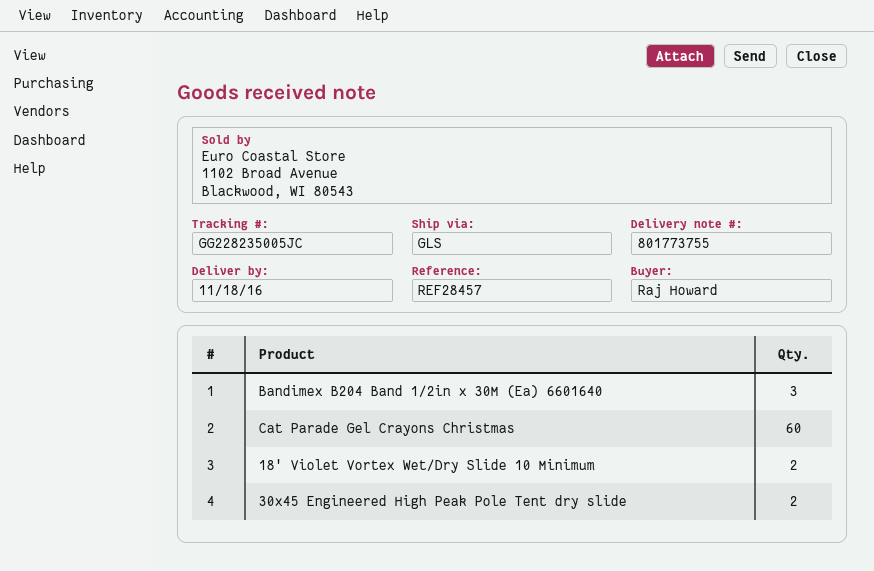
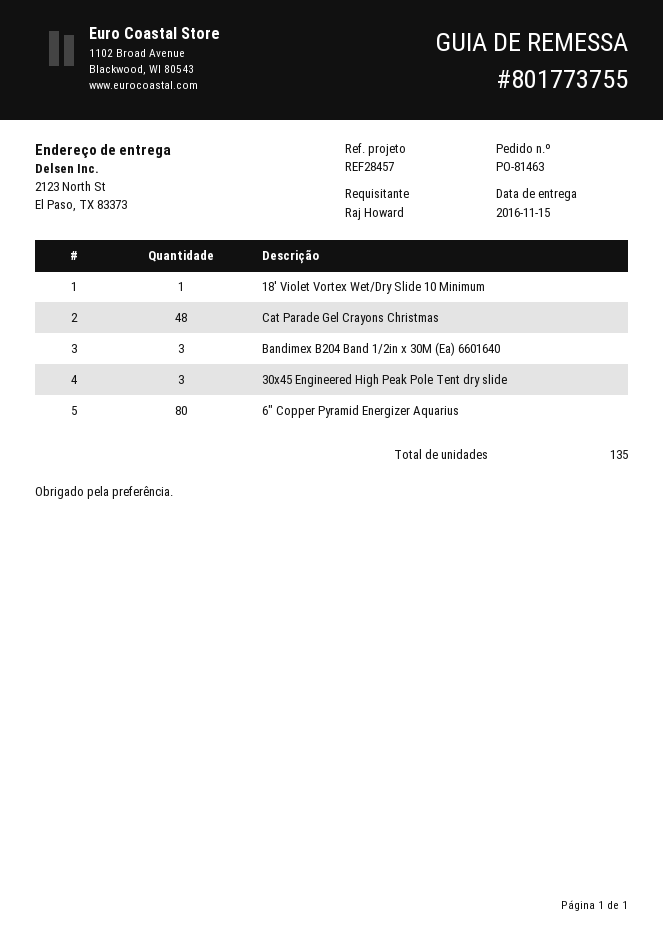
delivery date: 2016-11-18 -> 2016-11-15
Cat Parade Gel Crayons Christmas: 60 -> 48
18' Violet Vortex Wet/Dry Slide 10 Minimum: 2 -> 1
30x45 Engineered High Peak Pole Tent dry slide: 2 -> 3
6" Copper Pyramid Energizer Aquarius: none -> 80

